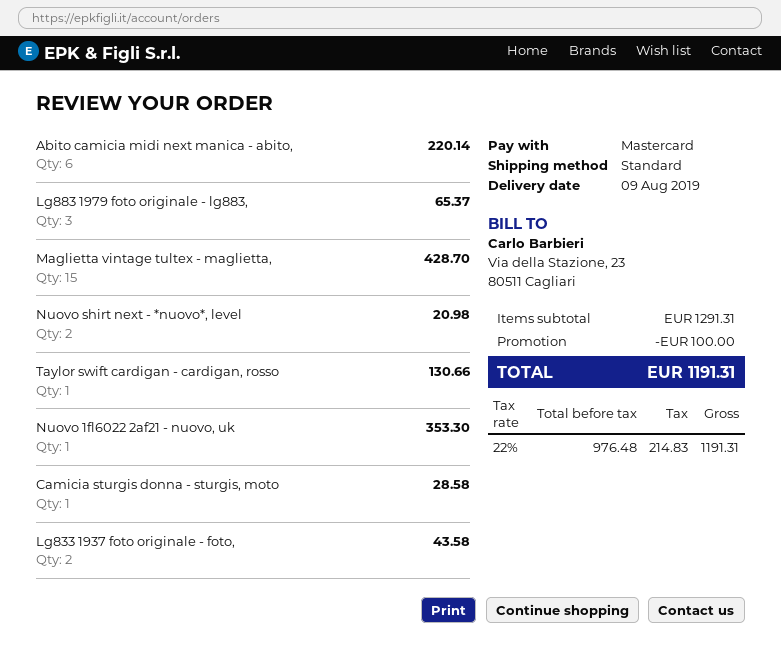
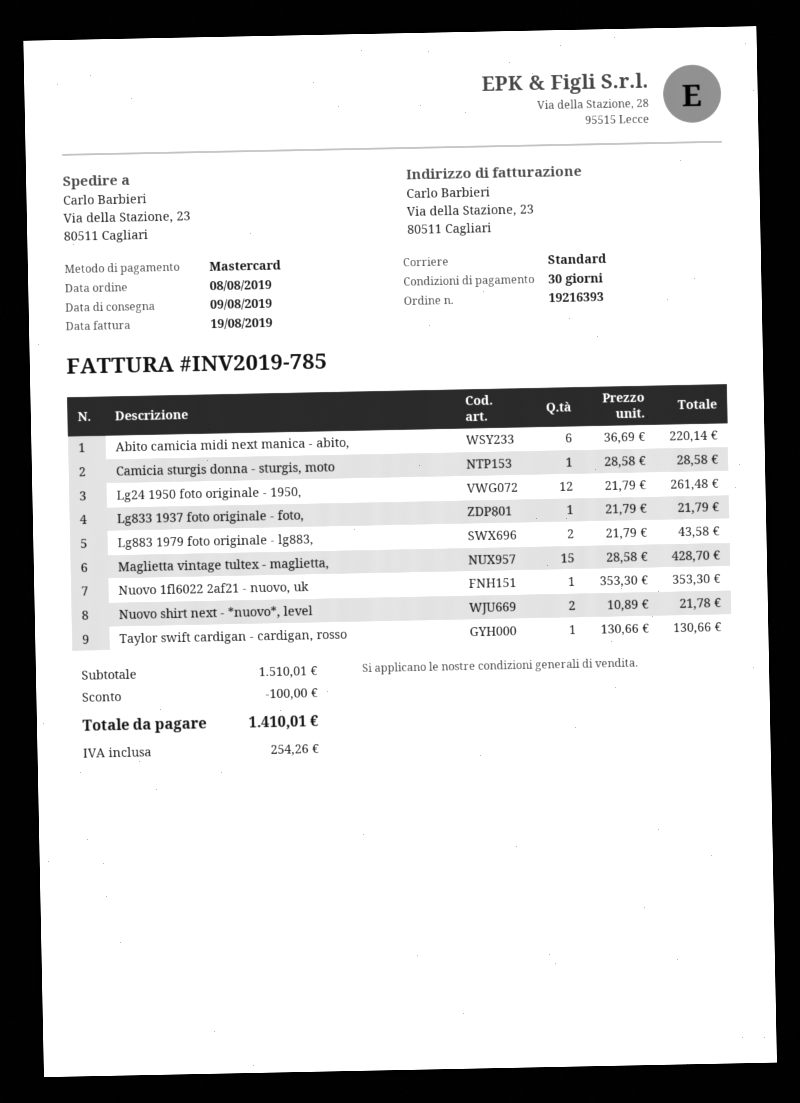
Lg883 1979 foto originale - lg883,: 3 for 65.37 -> 2 for 43.58
Nuovo shirt next - *nuovo*, level: 2 for 20.98 -> 2 for 21.78
Lg833 1937 foto originale - foto,: 2 for 43.58 -> 1 for 21.79
Lg24 1950 foto originale - 1950,: none -> 12 for 261.48
subtotal: 1291.31 -> 1510.01
tax: 214.83 -> 254.26
total: 1191.31 -> 1410.01

